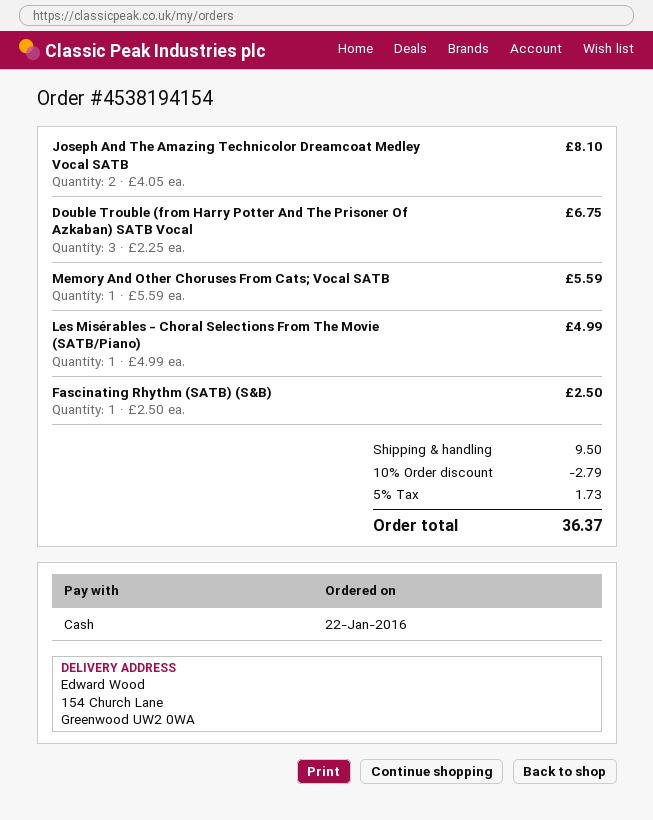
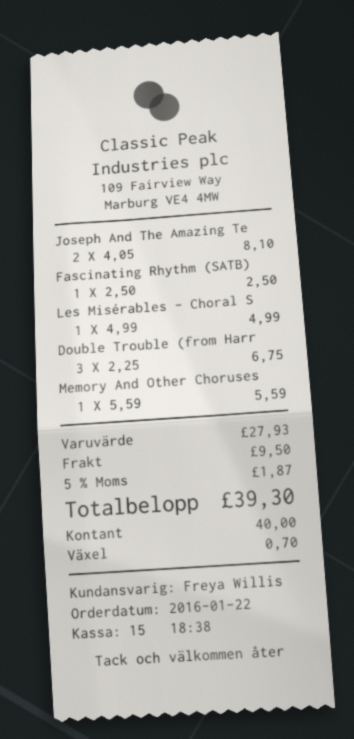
discount: 10% = 2.79 -> none
tax: 5% = 1.73 -> 5% = 1.87
total: 36.37 -> 39.30

